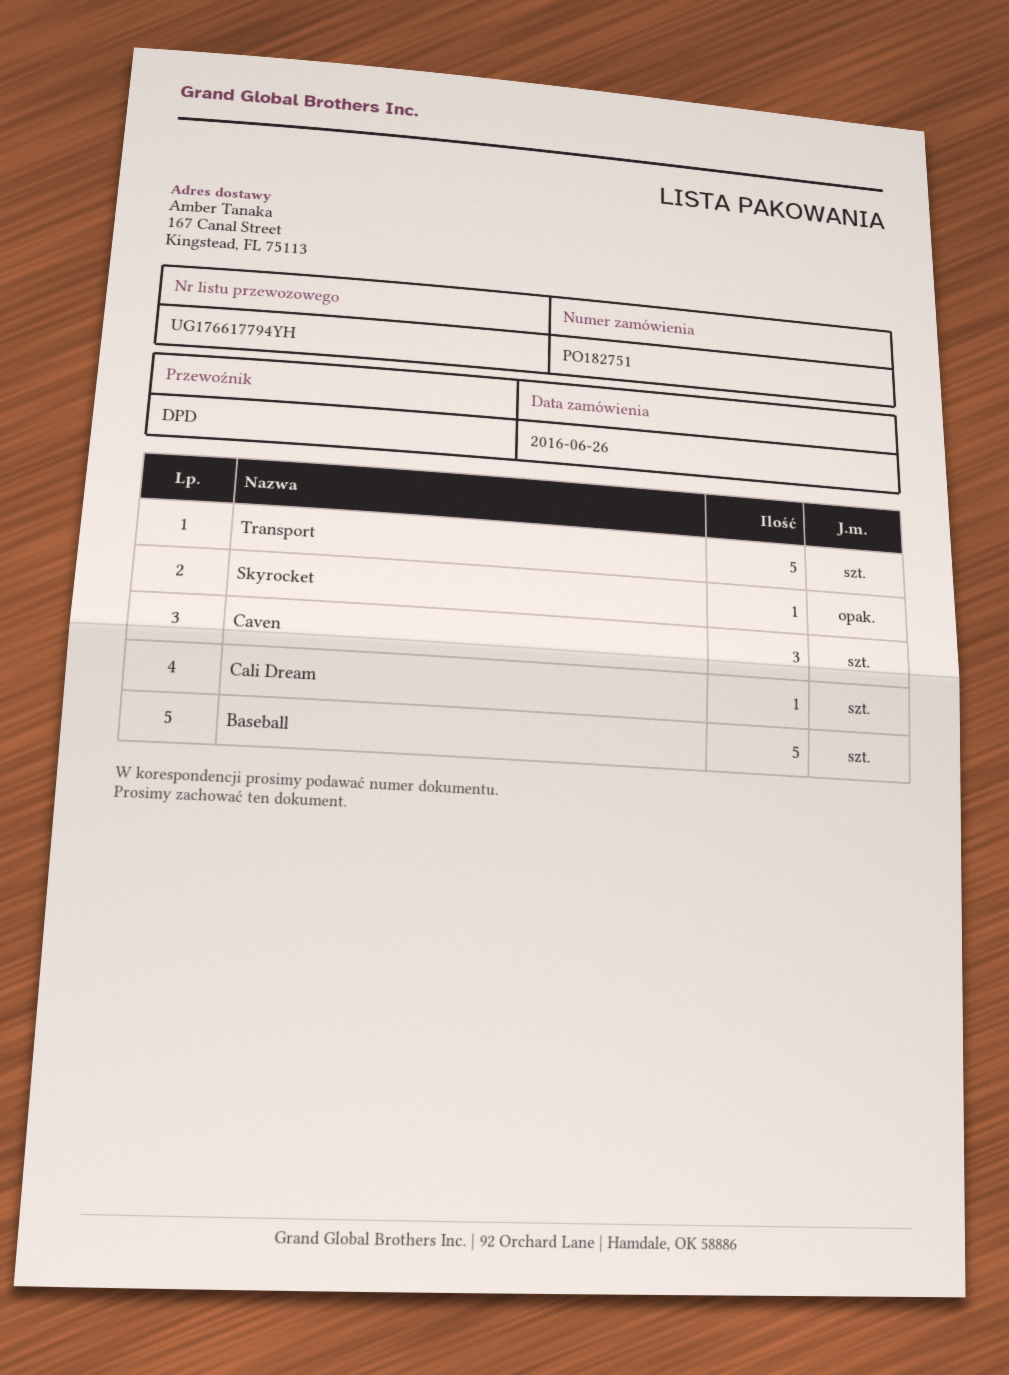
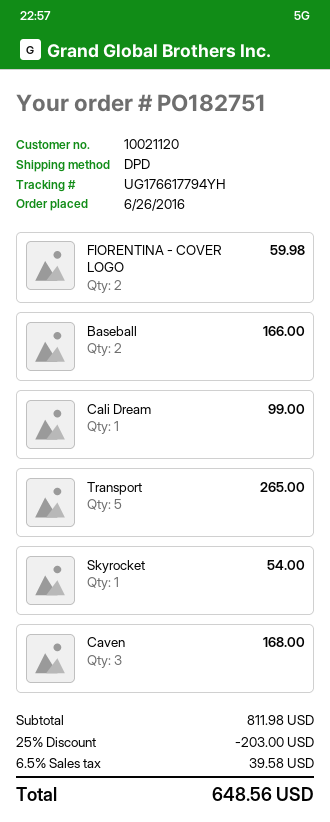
Baseball: 5 -> 2
FIORENTINA - COVER LOGO: none -> 2

